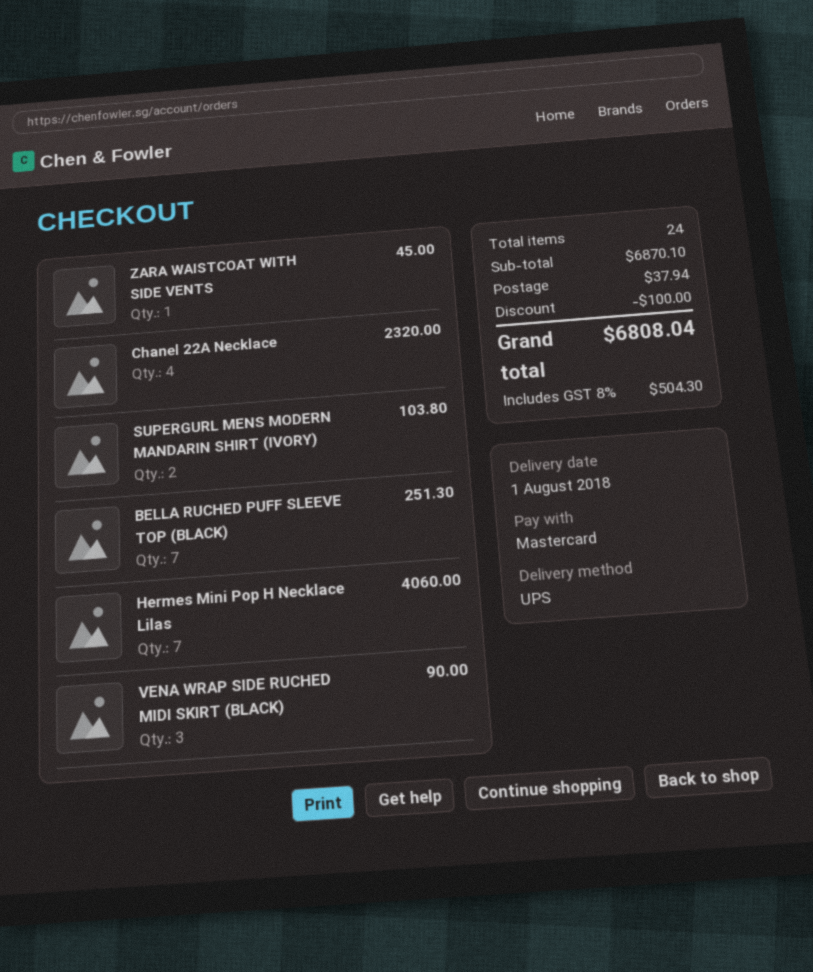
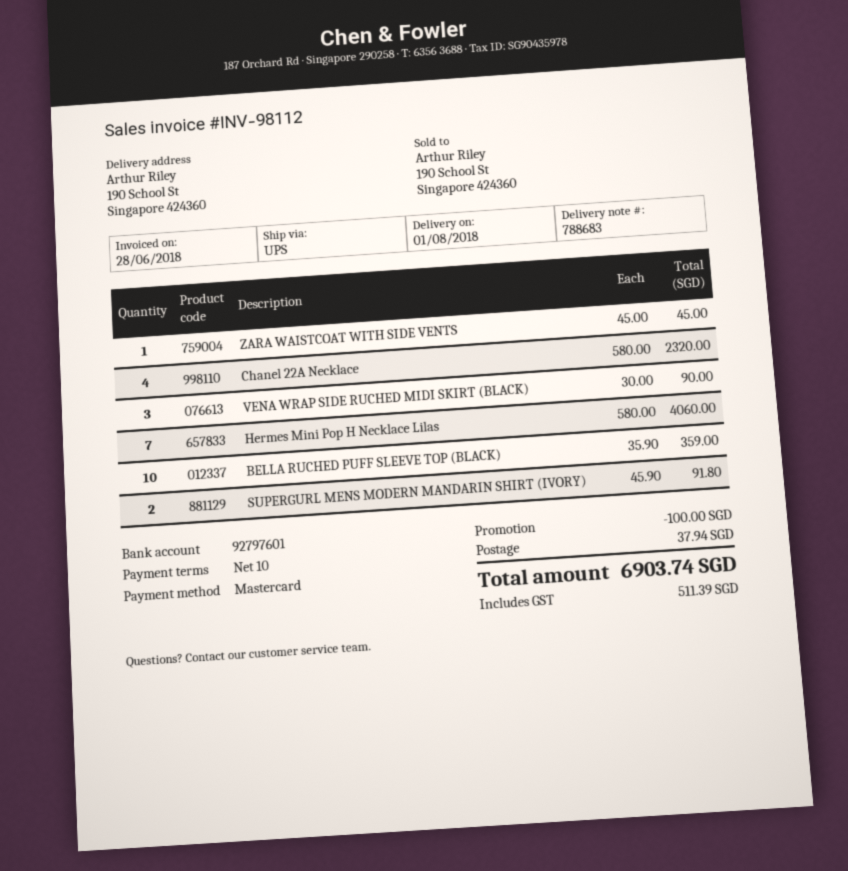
SUPERGURL MENS MODERN MANDARIN SHIRT (IVORY): 2 for 103.80 -> 2 for 91.80
BELLA RUCHED PUFF SLEEVE TOP (BLACK): 7 for 251.30 -> 10 for 359.00
tax: 504.30 -> 511.39
total: 6808.04 -> 6903.74

